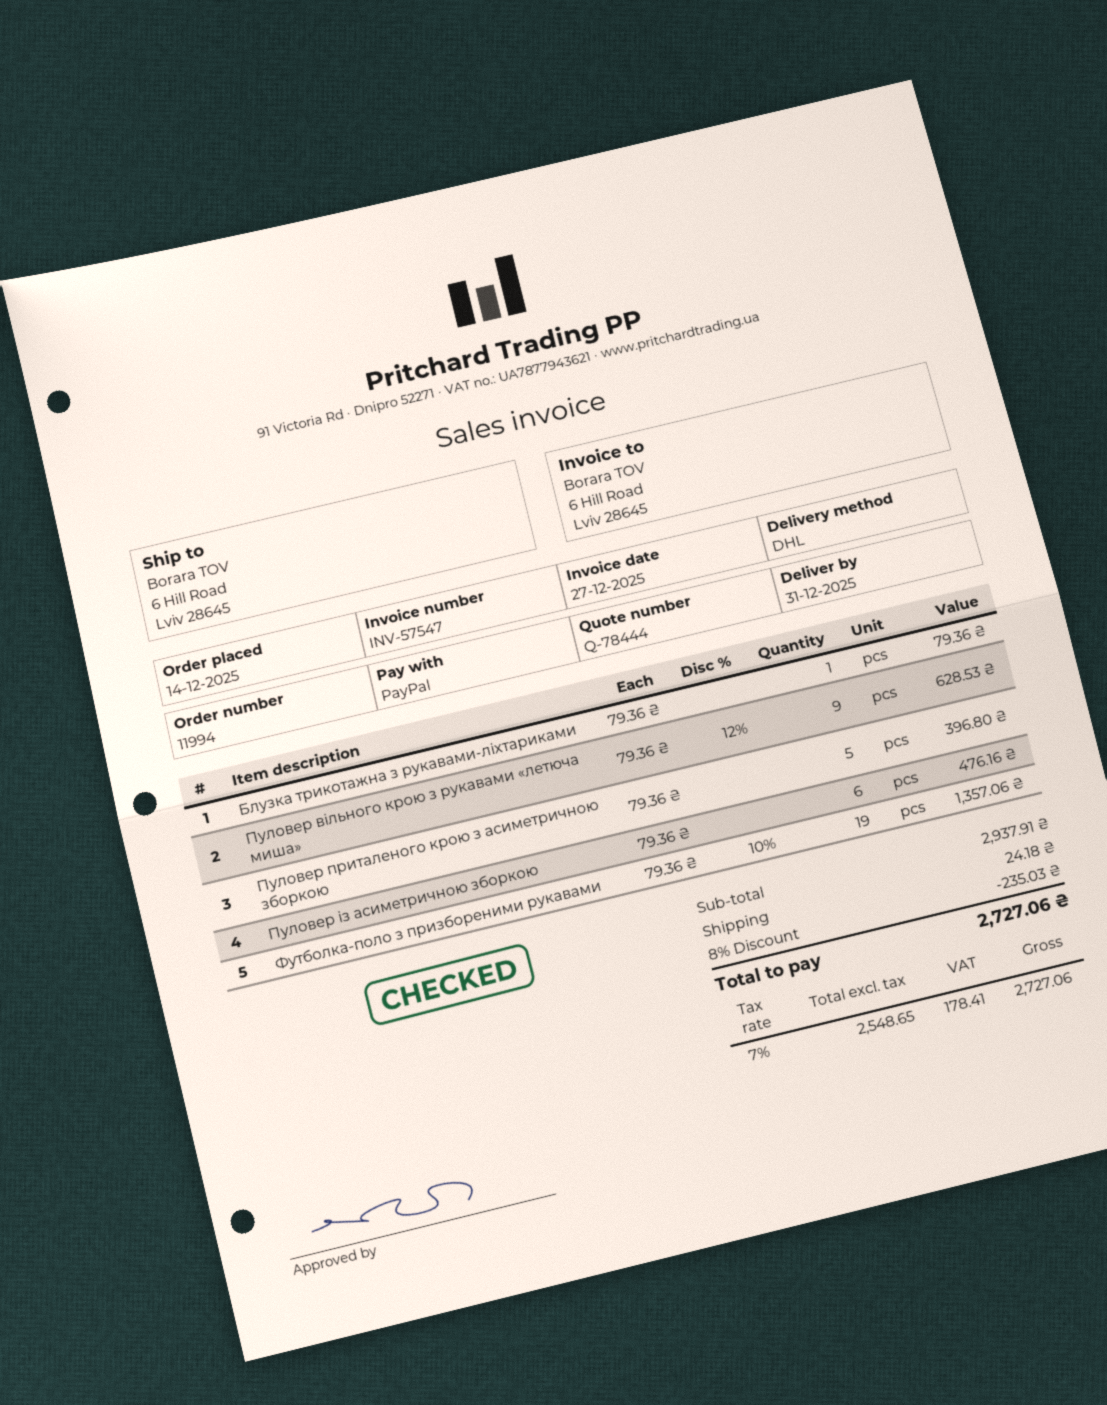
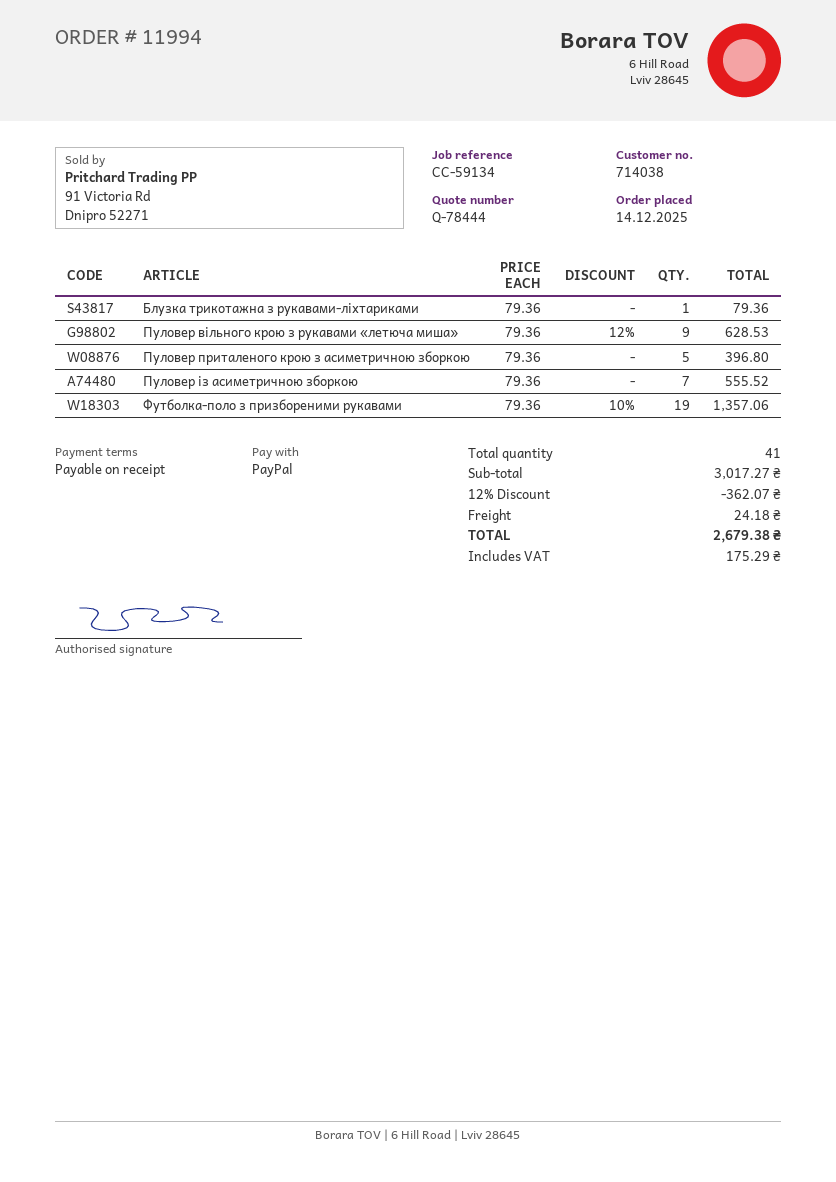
Пуловер із асиметричною зборкою: 6 x 79.36 = 476.16 -> 7 x 79.36 = 555.52
subtotal: 2937.91 -> 3017.27
discount: 8% = 235.03 -> 12% = 362.07
tax: 178.41 -> 175.29
total: 2727.06 -> 2679.38

